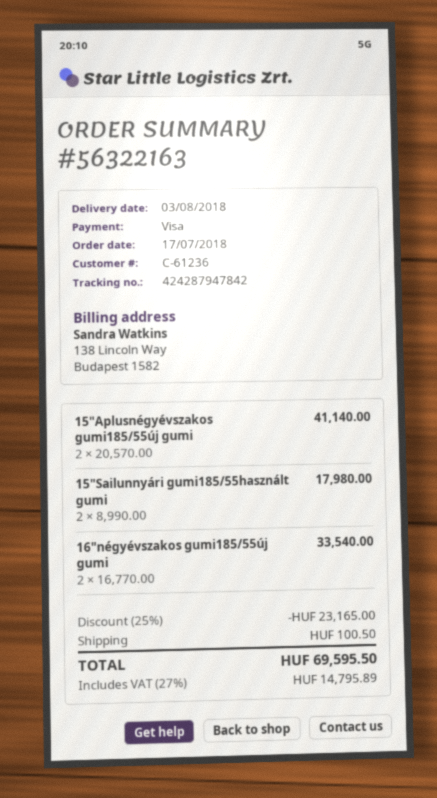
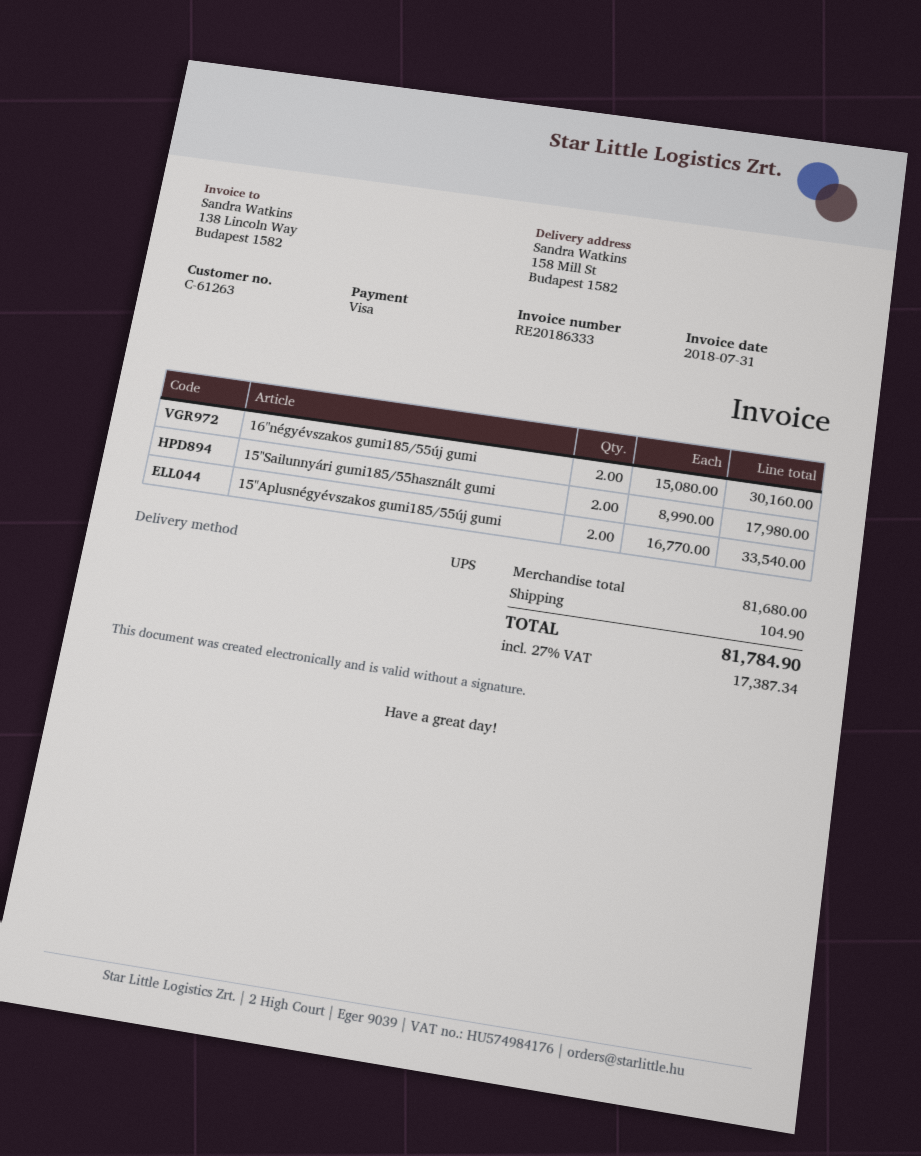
customer number: C-61236 -> C-61263
15"Aplusnégyévszakos gumi185/55új gumi: 2 x 20570.00 = 41140.00 -> 2 x 16770.00 = 33540.00
16"négyévszakos gumi185/55új gumi: 2 x 16770.00 = 33540.00 -> 2 x 15080.00 = 30160.00
discount: 25% = 23165.00 -> none
shipping: 100.50 -> 104.90
tax: 27% = 14795.89 -> 27% = 17387.34
total: 69595.50 -> 81784.90

